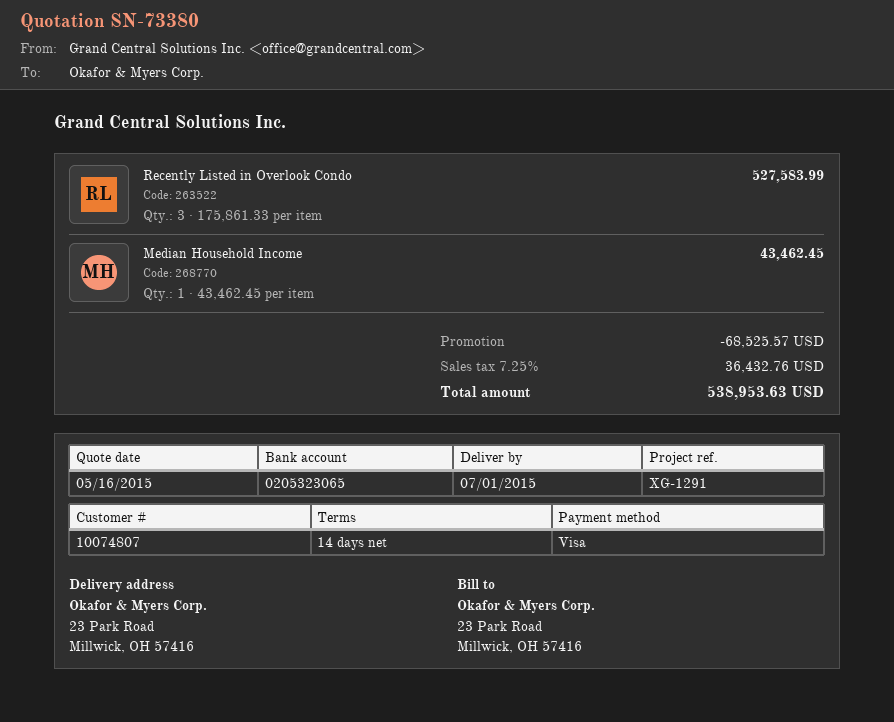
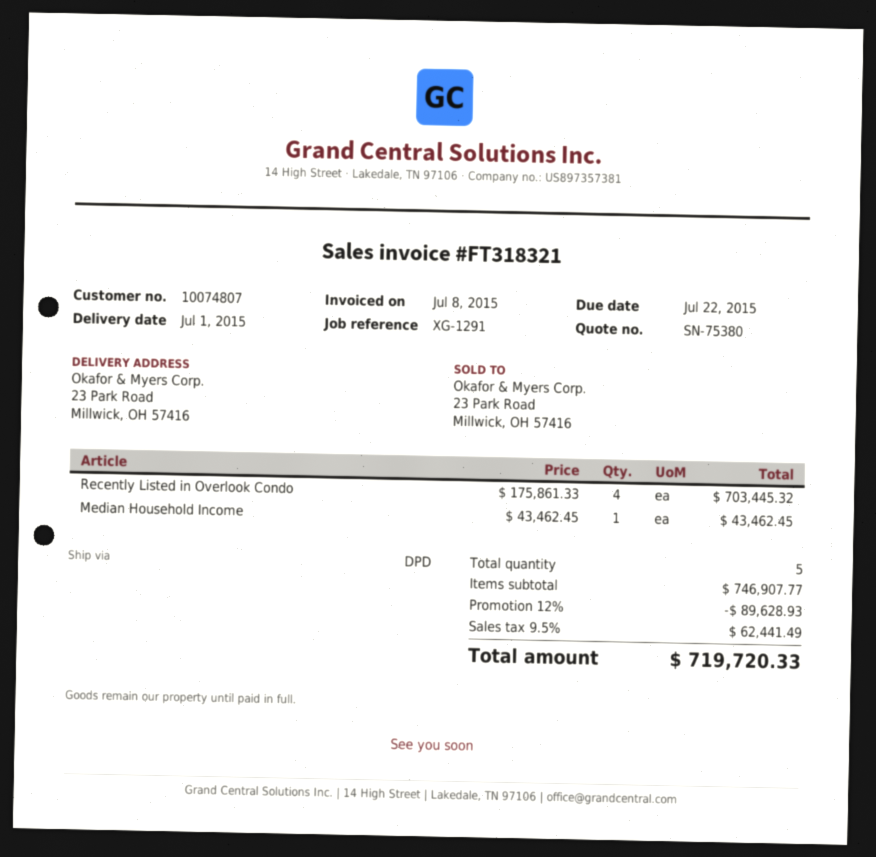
quote number: SN-73380 -> SN-75380
Recently Listed in Overlook Condo: 3 x 175861.33 = 527583.99 -> 4 x 175861.33 = 703445.32
discount: 68525.57 -> 89628.93
tax: 7.25% = 36432.76 -> 9.5% = 62441.49
total: 538953.63 -> 719720.33

